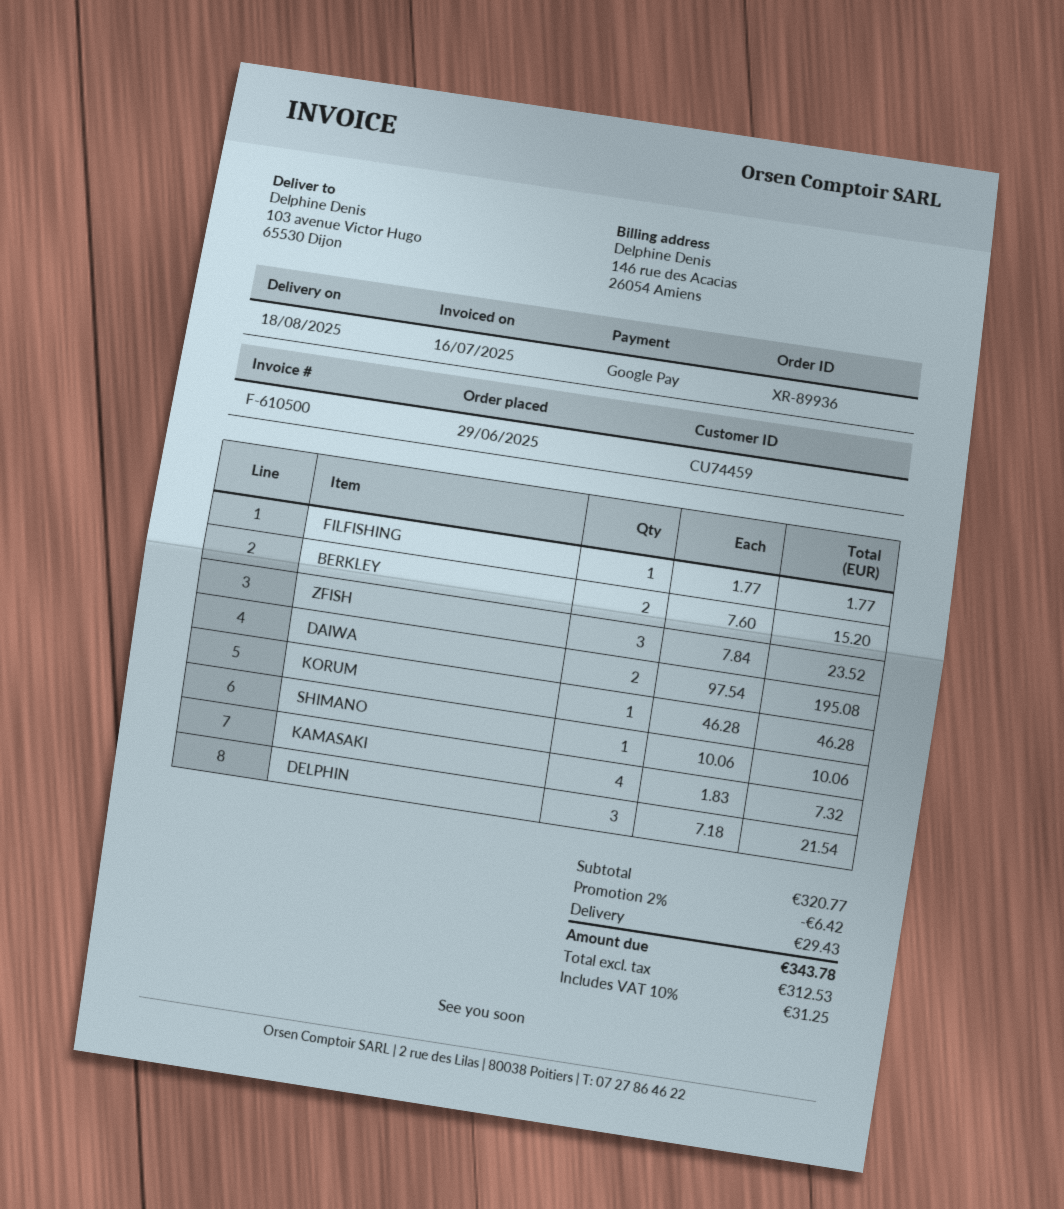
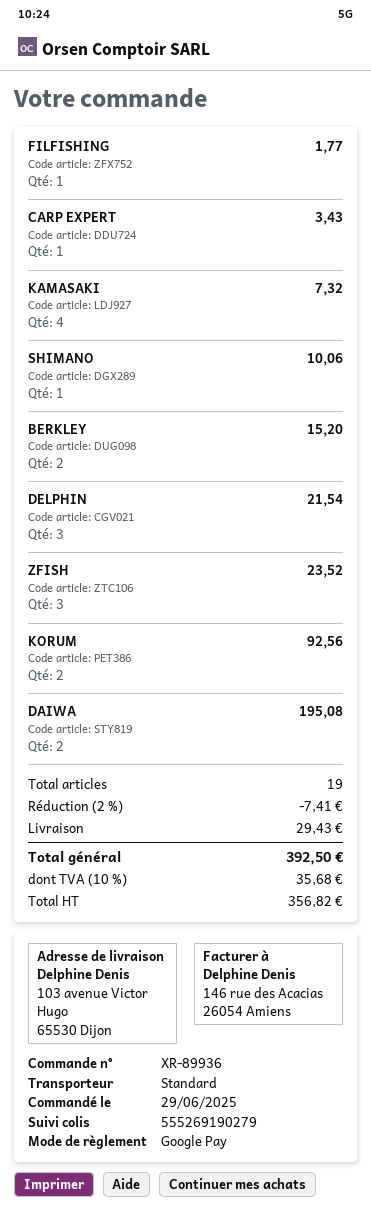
KORUM: 1 for 46.28 -> 2 for 92.56
CARP EXPERT: none -> 1 for 3.43
discount: 2% = 6.42 -> 2% = 7.41
net: 312.53 -> 356.82
tax: 10% = 31.25 -> 10% = 35.68
total: 343.78 -> 392.50

